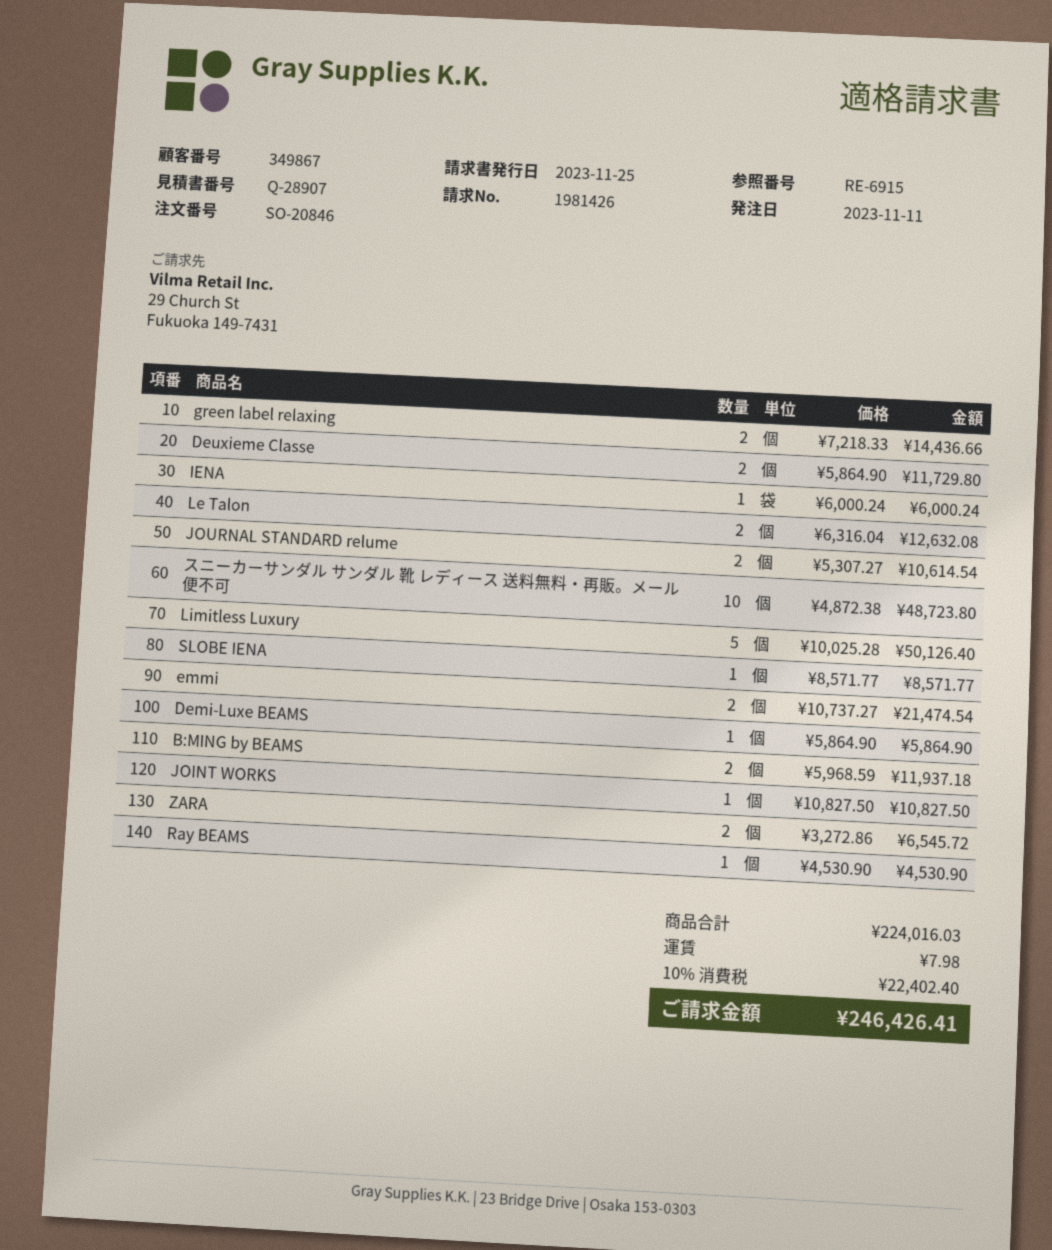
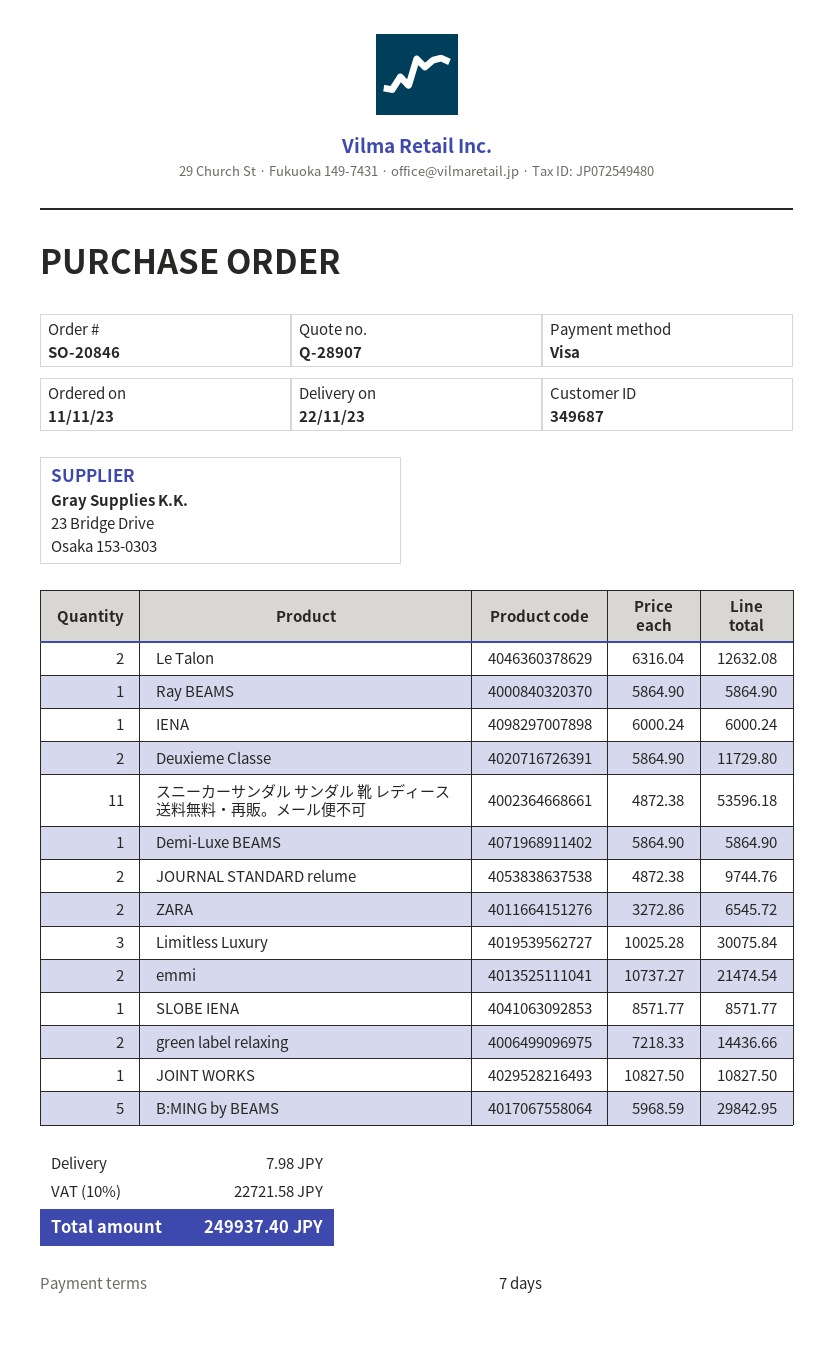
customer number: 349867 -> 349687
JOURNAL STANDARD relume: 2 x 5307.27 = 10614.54 -> 2 x 4872.38 = 9744.76
スニーカーサンダル サンダル 靴 レディース 送料無料・再販。メール便不可: 10 x 4872.38 = 48723.80 -> 11 x 4872.38 = 53596.18
Limitless Luxury: 5 x 10025.28 = 50126.40 -> 3 x 10025.28 = 30075.84
B:MING by BEAMS: 2 x 5968.59 = 11937.18 -> 5 x 5968.59 = 29842.95
Ray BEAMS: 1 x 4530.90 = 4530.90 -> 1 x 5864.90 = 5864.90
tax: 10% = 22402.40 -> 10% = 22721.58
total: 246426.41 -> 249937.40

